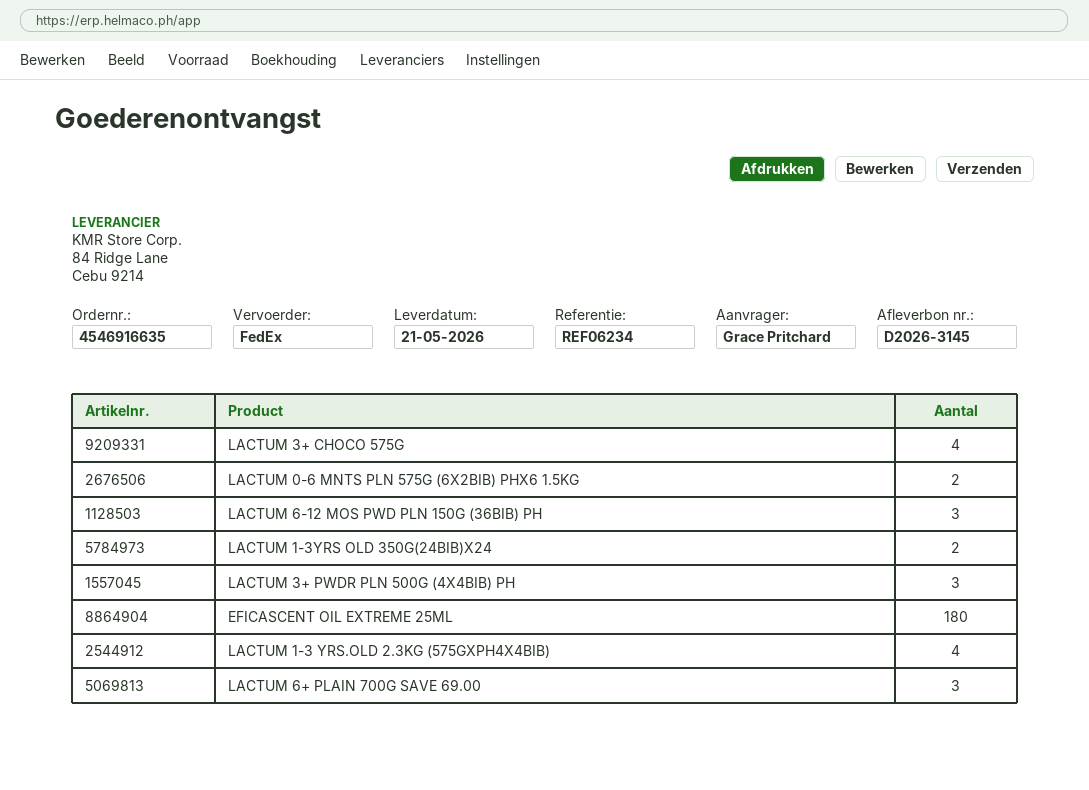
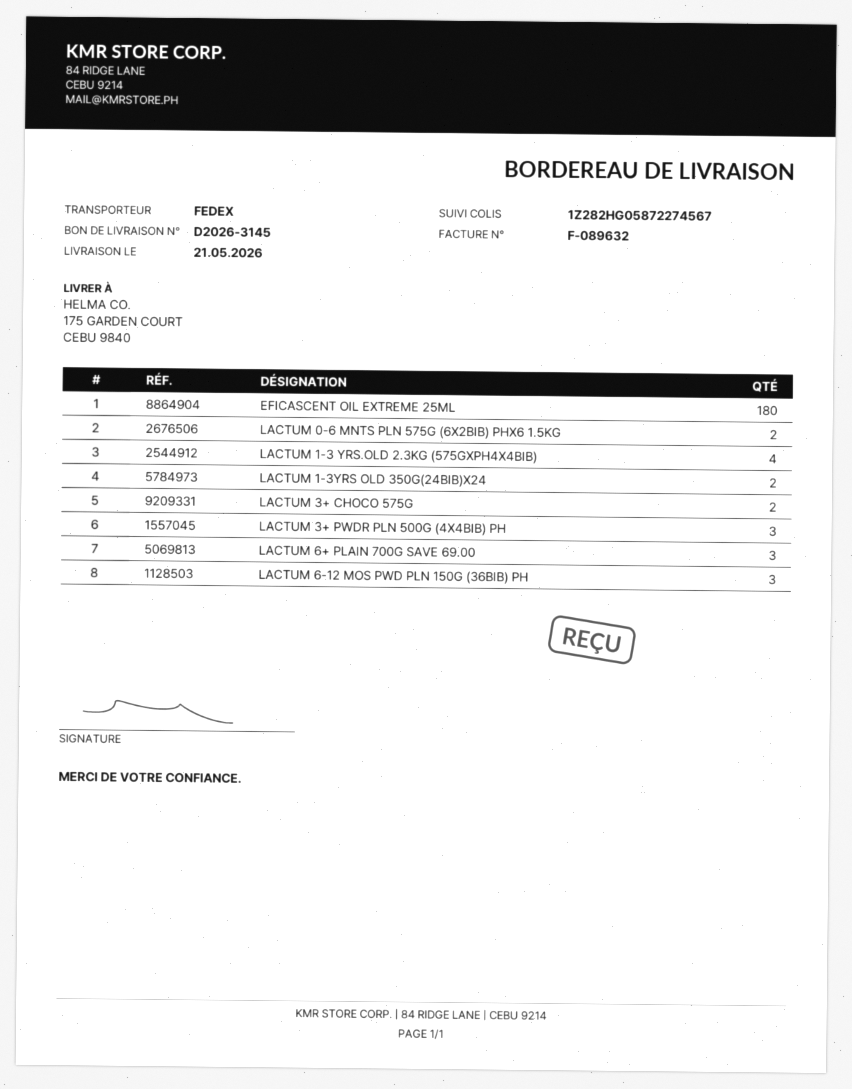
LACTUM 3+ CHOCO 575G: 4 -> 2

